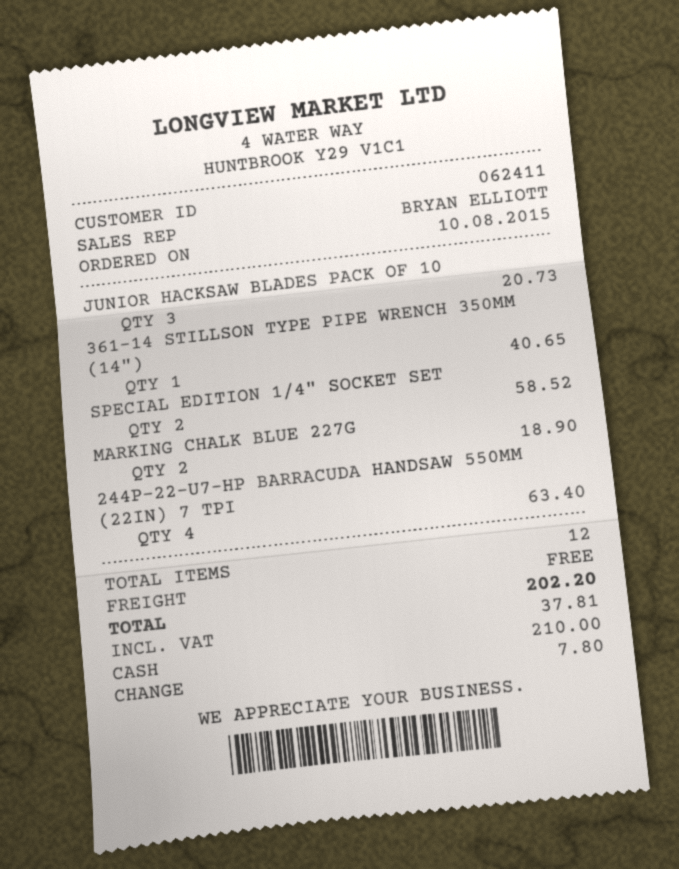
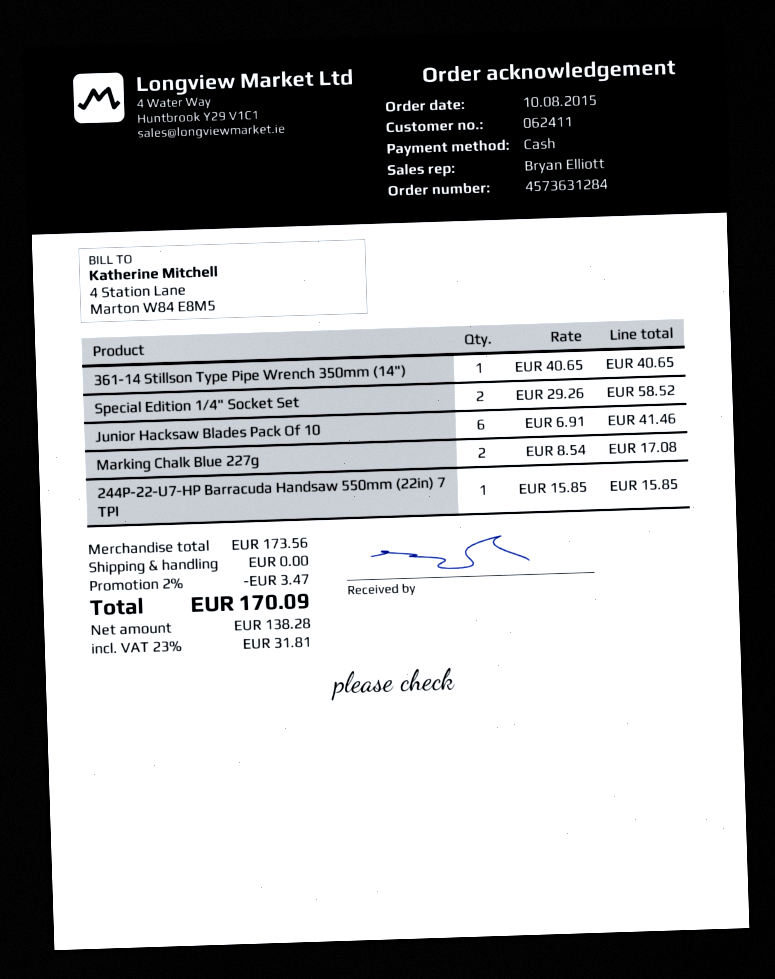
JUNIOR HACKSAW BLADES PACK OF 10: 3 for 20.73 -> 6 for 41.46
MARKING CHALK BLUE 227G: 2 for 18.90 -> 2 for 17.08
244P-22-U7-HP BARRACUDA HANDSAW 550MM (22IN) 7 TPI: 4 for 63.40 -> 1 for 15.85
discount: none -> 2% = 3.47
tax: 37.81 -> 31.81
total: 202.20 -> 170.09

